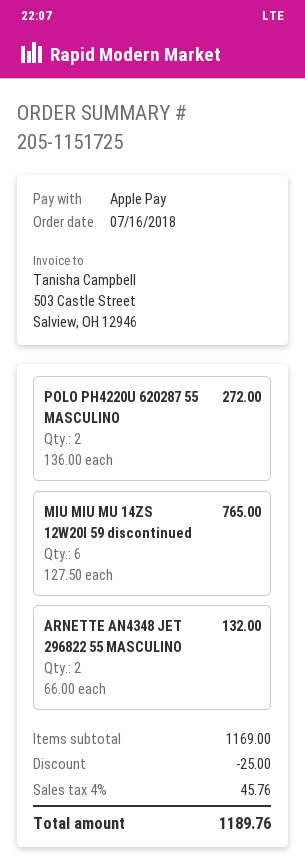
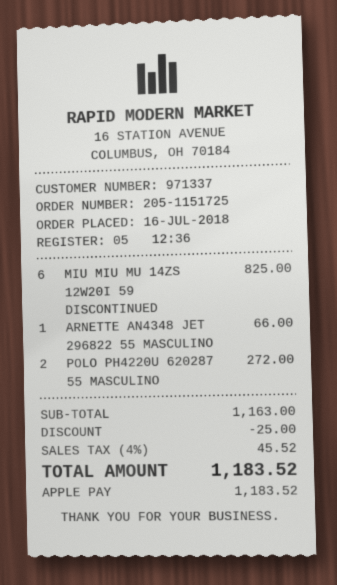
MIU MIU MU 14ZS 12W20I 59 discontinued: 6 for 765.00 -> 6 for 825.00
ARNETTE AN4348 JET 296822 55 MASCULINO: 2 for 132.00 -> 1 for 66.00
subtotal: 1169.00 -> 1163.00
tax: 4% = 45.76 -> 4% = 45.52
total: 1189.76 -> 1183.52

